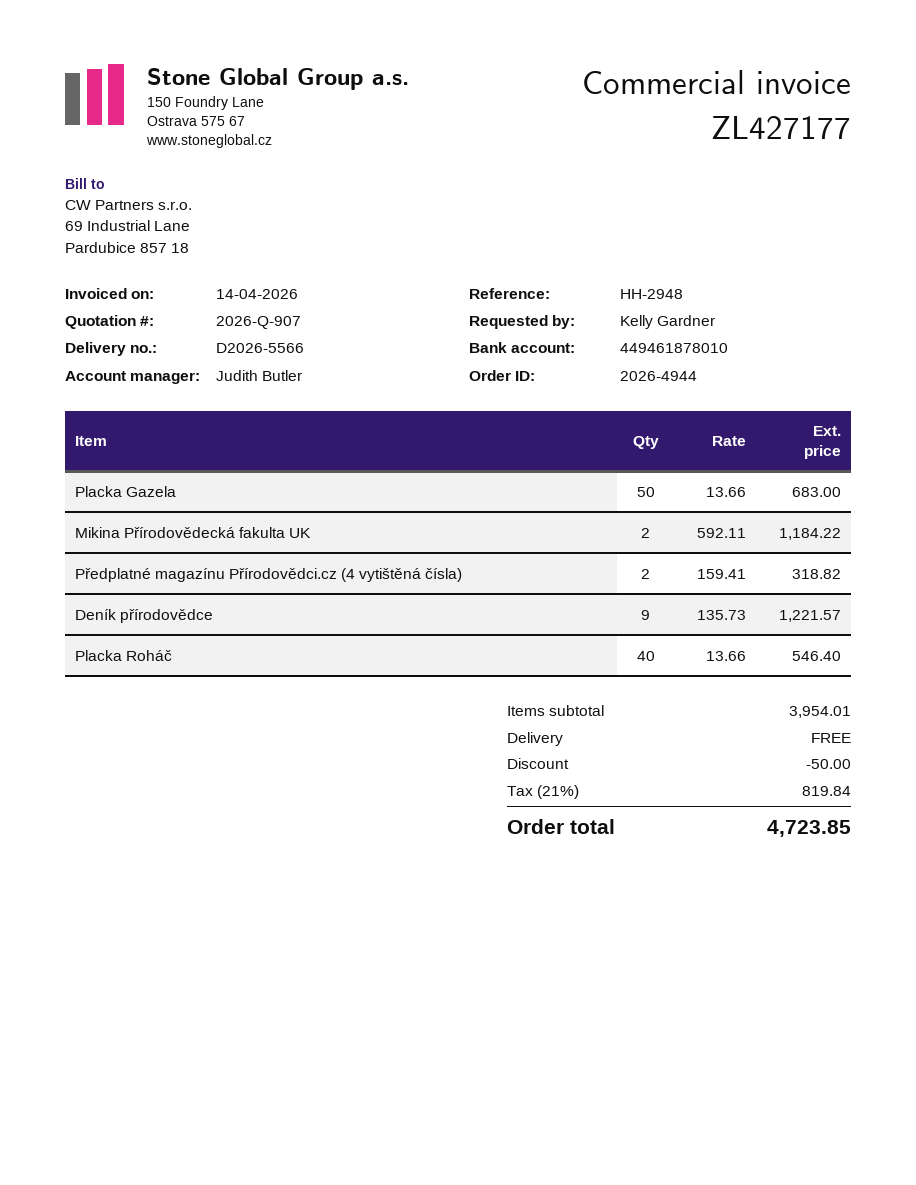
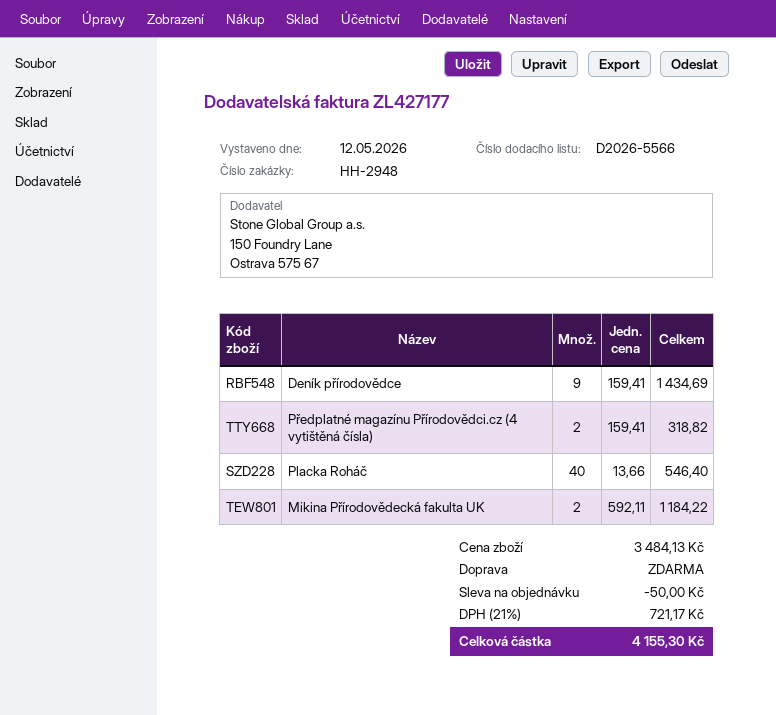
invoice date: 2026-04-14 -> 2026-05-12
Placka Gazela: 50 x 13.66 = 683.00 -> none
Deník přírodovědce: 9 x 135.73 = 1221.57 -> 9 x 159.41 = 1434.69
subtotal: 3954.01 -> 3484.13
tax: 21% = 819.84 -> 21% = 721.17
total: 4723.85 -> 4155.30

